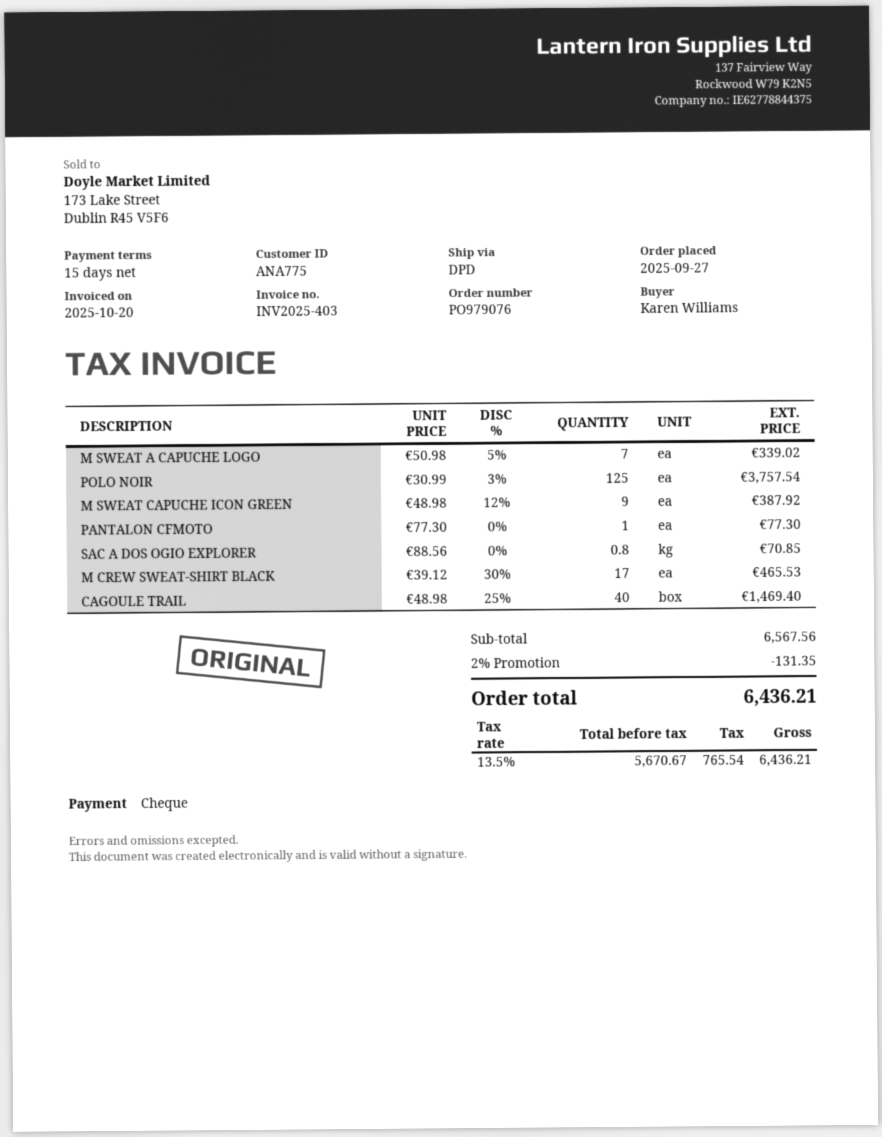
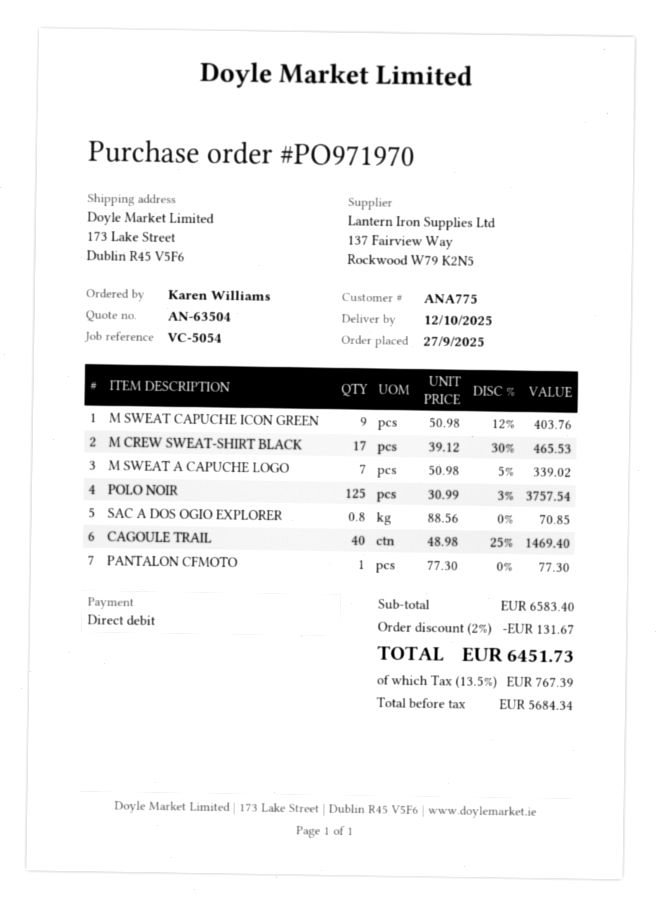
order number: PO979076 -> PO971970
payment method: cheque -> direct debit
M SWEAT CAPUCHE ICON GREEN: 9 x 48.98 - 12% = 387.92 -> 9 x 50.98 - 12% = 403.76
subtotal: 6567.56 -> 6583.40
discount: 2% = 131.35 -> 2% = 131.67
net: 5670.67 -> 5684.34
tax: 13.5% = 765.54 -> 13.5% = 767.39
total: 6436.21 -> 6451.73

